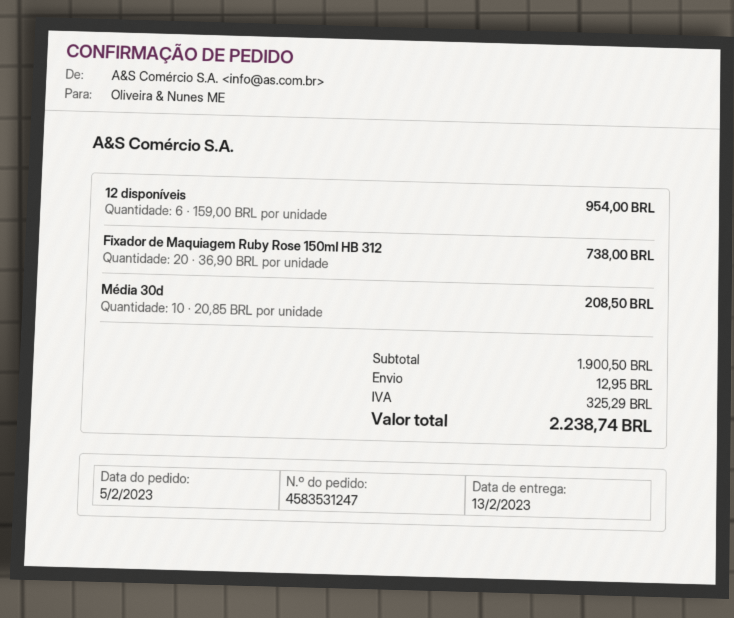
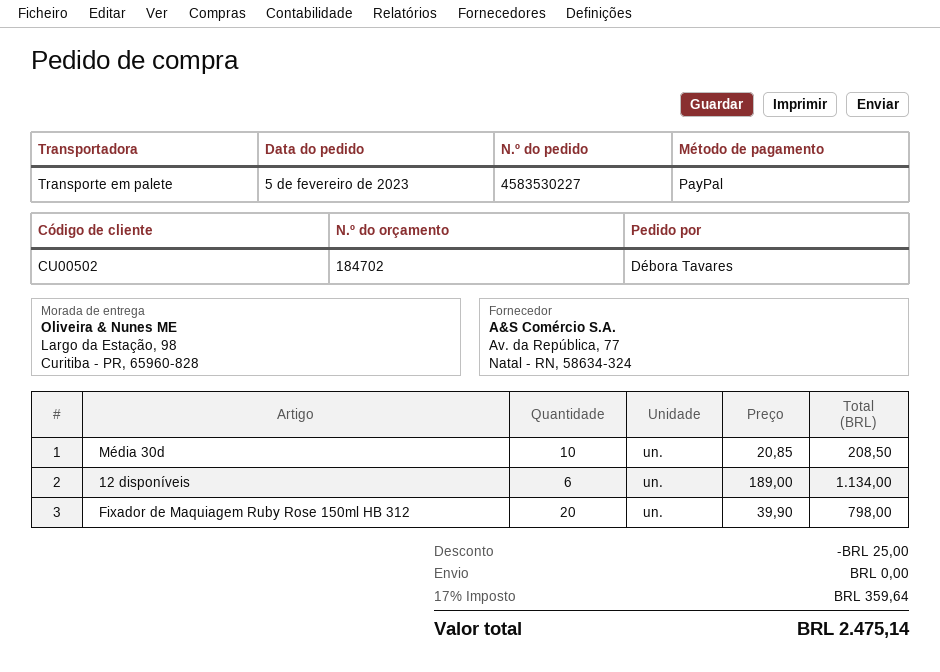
order number: 4583531247 -> 4583530227
12 disponíveis: 6 x 159.00 = 954.00 -> 6 x 189.00 = 1134.00
Fixador de Maquiagem Ruby Rose 150ml HB 312: 20 x 36.90 = 738.00 -> 20 x 39.90 = 798.00
discount: none -> 25.00
shipping: 12.95 -> 0.00
tax: 325.29 -> 359.64
total: 2238.74 -> 2475.14

